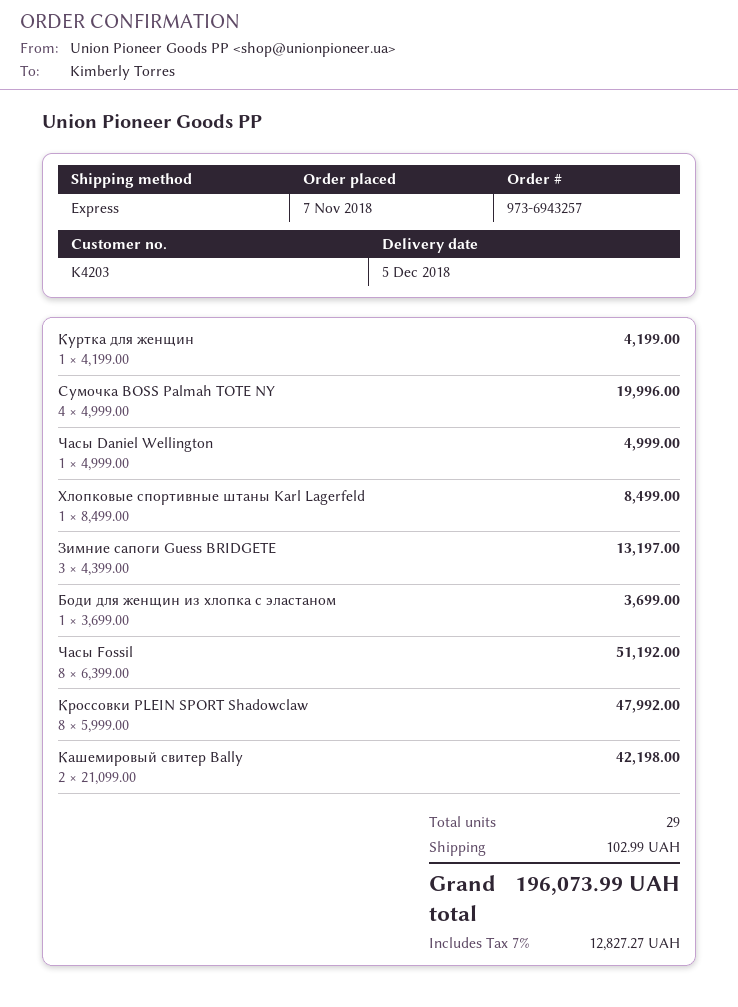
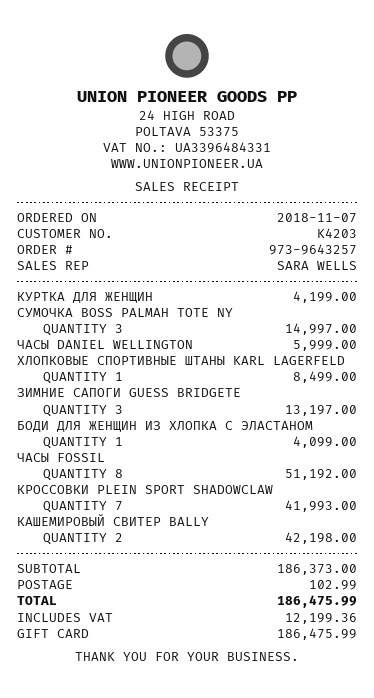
order number: 973-6943257 -> 973-9643257
Сумочка BOSS Palmah TOTE NY: 4 for 19996.00 -> 3 for 14997.00
Часы Daniel Wellington: 1 for 4999.00 -> 1 for 5999.00
Боди для женщин из хлопка с эластаном: 1 for 3699.00 -> 1 for 4099.00
Кроссовки PLEIN SPORT Shadowclaw: 8 for 47992.00 -> 7 for 41993.00
tax: 12827.27 -> 12199.36
total: 196073.99 -> 186475.99

